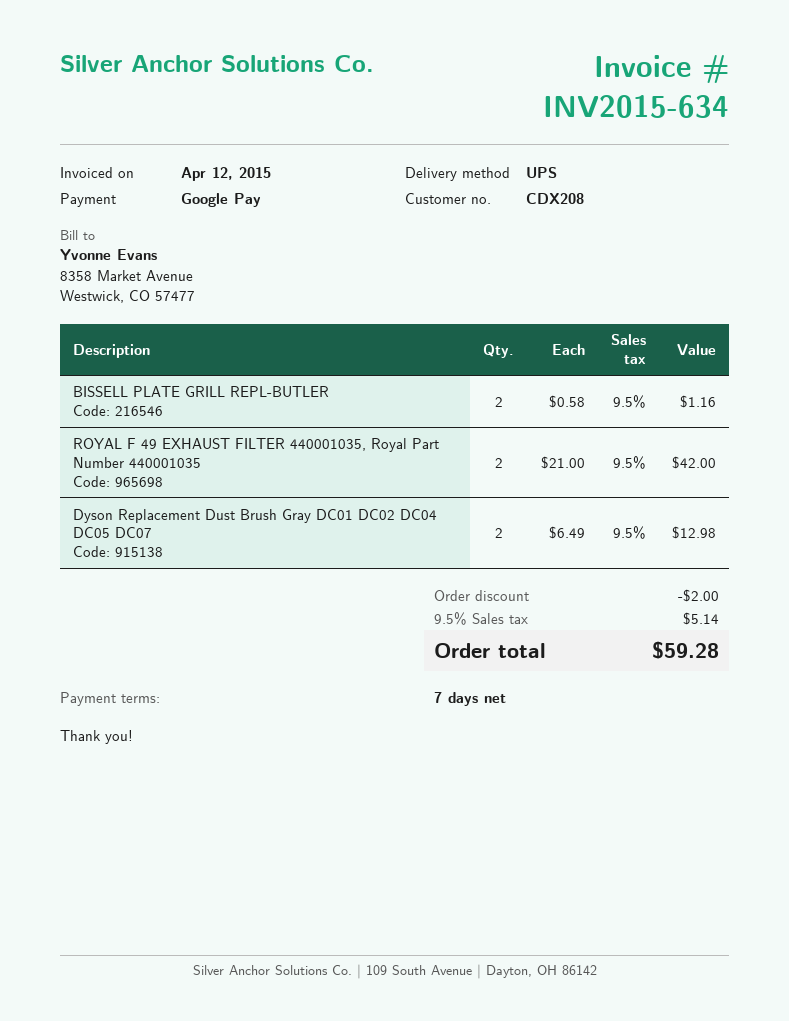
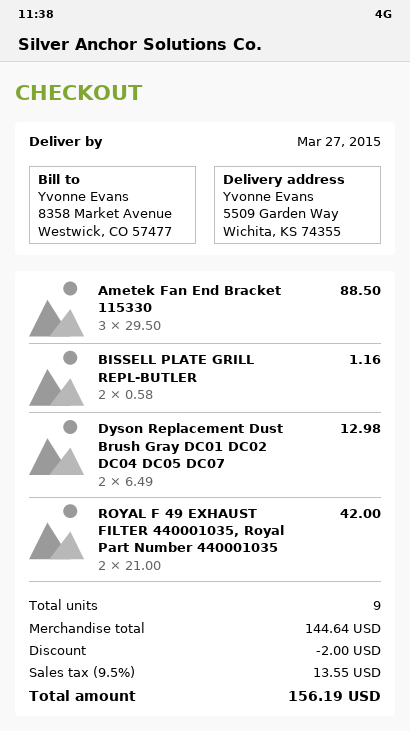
Ametek Fan End Bracket 115330: none -> 3 x 29.50 = 88.50
tax: 9.5% = 5.14 -> 9.5% = 13.55
total: 59.28 -> 156.19

